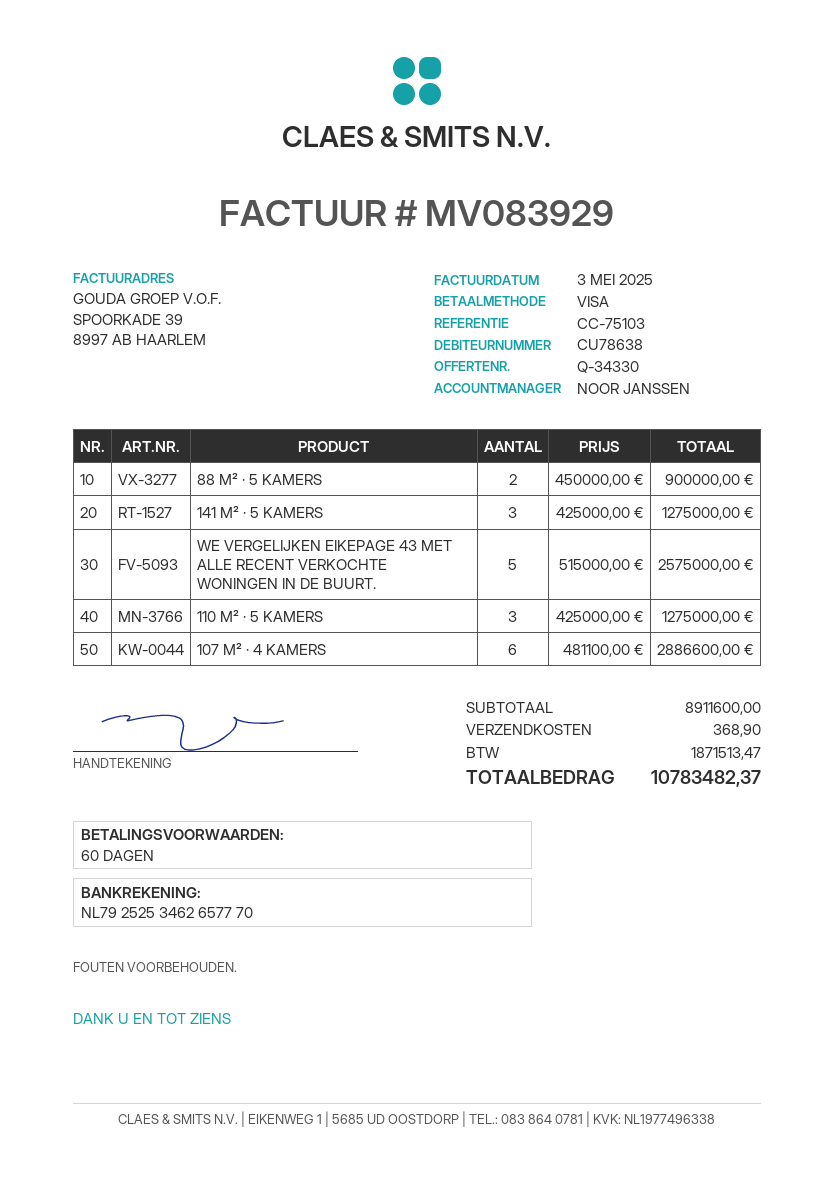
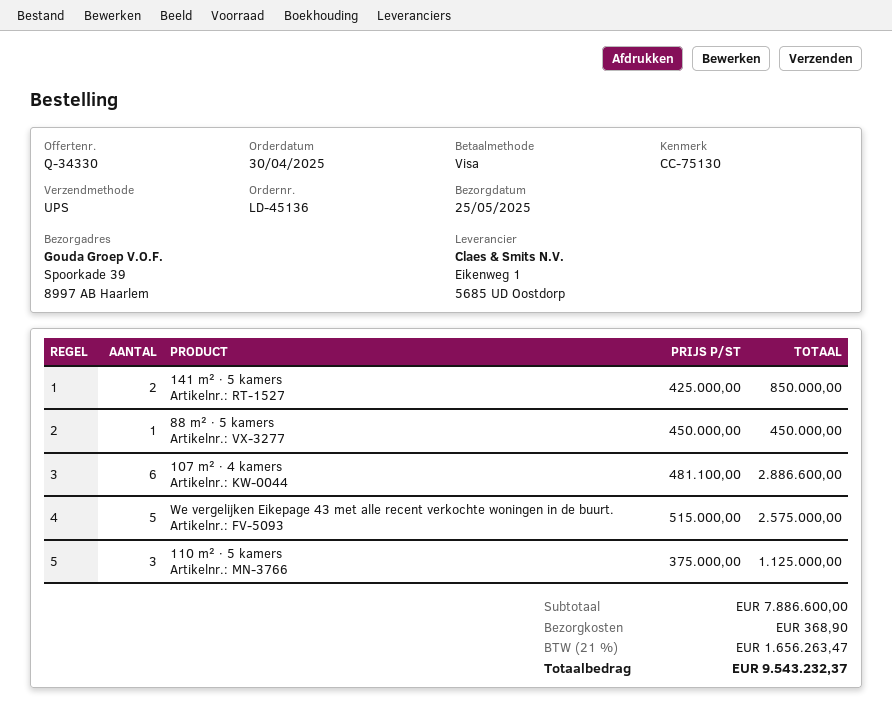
reference: CC-75103 -> CC-75130
88 M² · 5 KAMERS: 2 x 450000.00 = 900000.00 -> 1 x 450000.00 = 450000.00
141 M² · 5 KAMERS: 3 x 425000.00 = 1275000.00 -> 2 x 425000.00 = 850000.00
110 M² · 5 KAMERS: 3 x 425000.00 = 1275000.00 -> 3 x 375000.00 = 1125000.00
subtotal: 8911600.00 -> 7886600.00
tax: 1871513.47 -> 1656263.47
total: 10783482.37 -> 9543232.37

